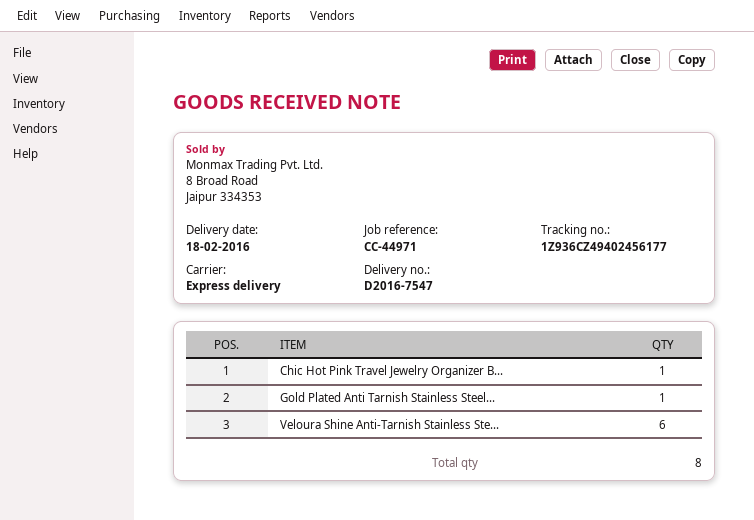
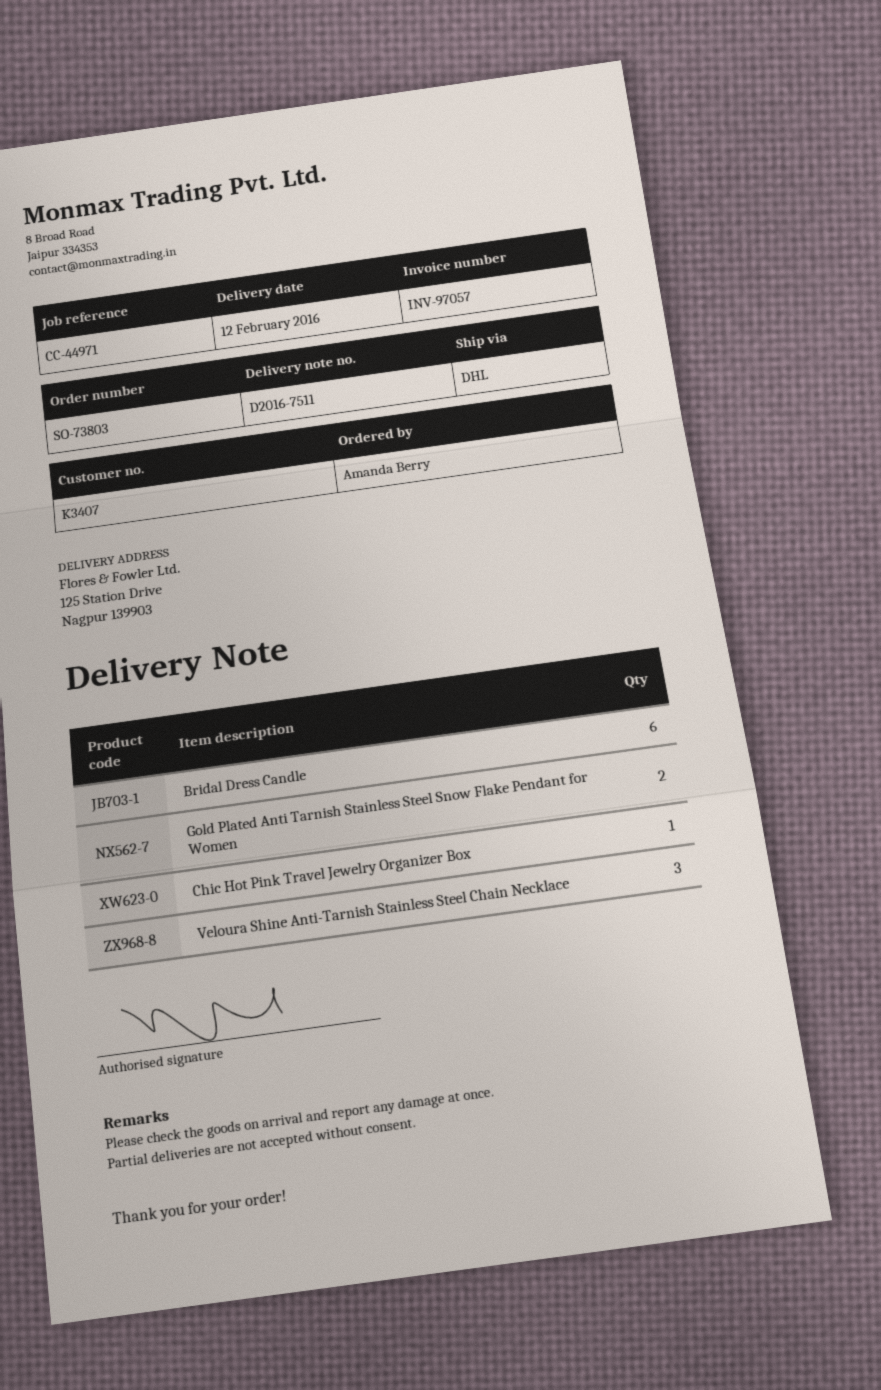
delivery note number: D2016-7547 -> D2016-7511
delivery date: 2016-02-18 -> 2016-02-12
shipping method: express -> DHL
Gold Plated Anti Tarnish Stainless Steel...: 1 -> 2
Veloura Shine Anti-Tarnish Stainless Ste...: 6 -> 3
Bridal Dress Candle: none -> 6

